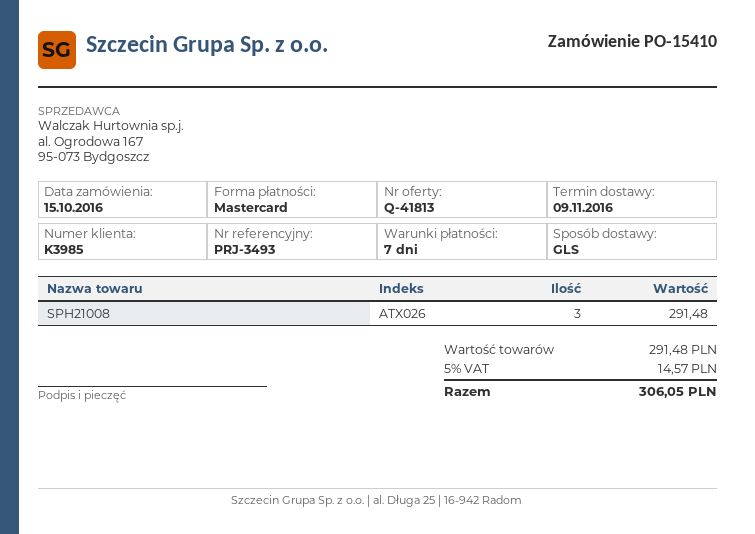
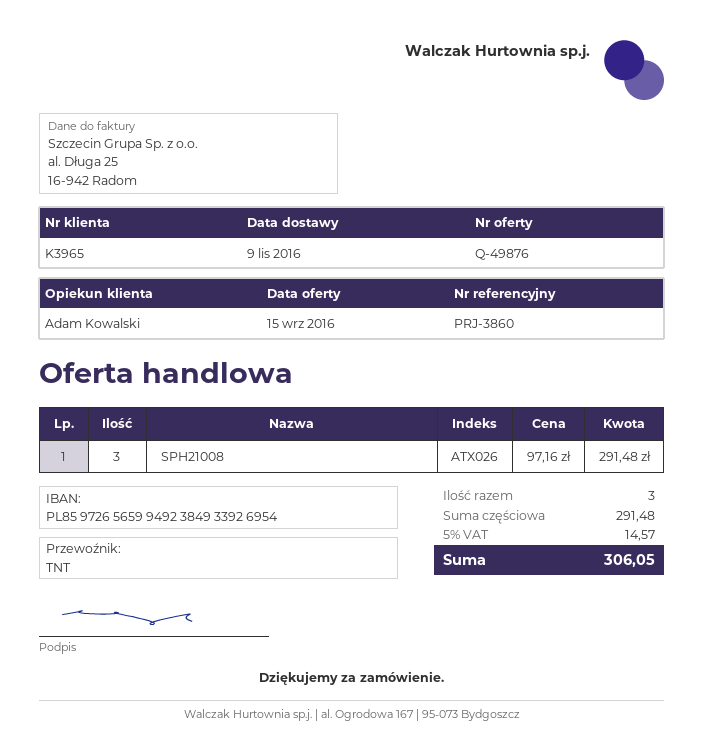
quote number: Q-41813 -> Q-49876
customer number: K3985 -> K3965
reference: PRJ-3493 -> PRJ-3860
shipping method: GLS -> TNT

